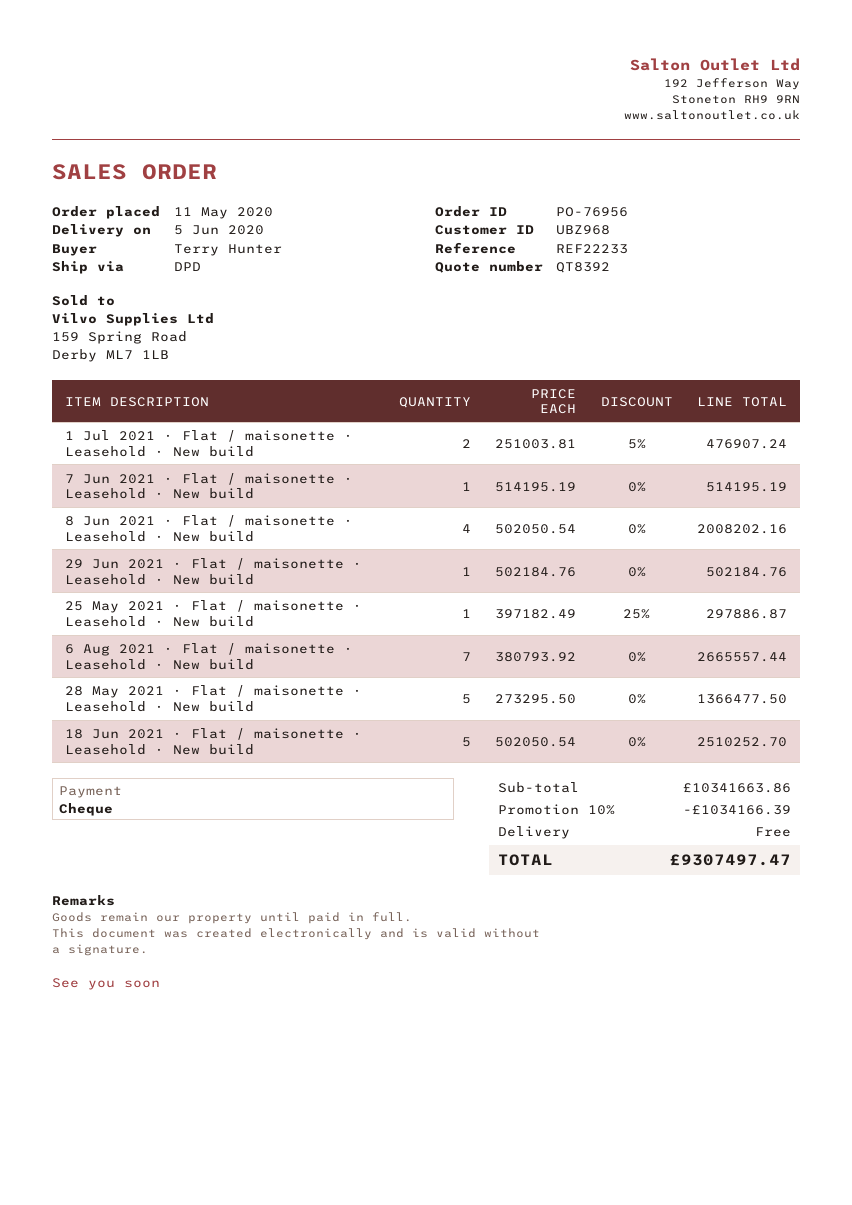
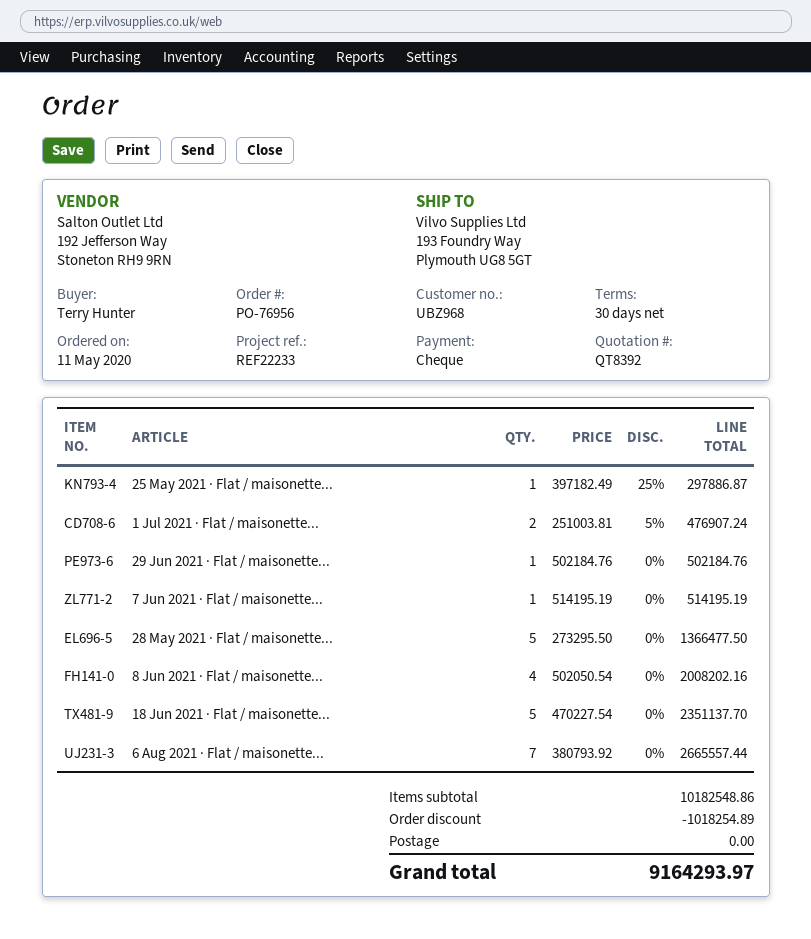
18 Jun 2021 · Flat / maisonette · Leasehold · New build: 5 x 502050.54 = 2510252.70 -> 5 x 470227.54 = 2351137.70
subtotal: 10341663.86 -> 10182548.86
discount: 1034166.39 -> 1018254.89
total: 9307497.47 -> 9164293.97

